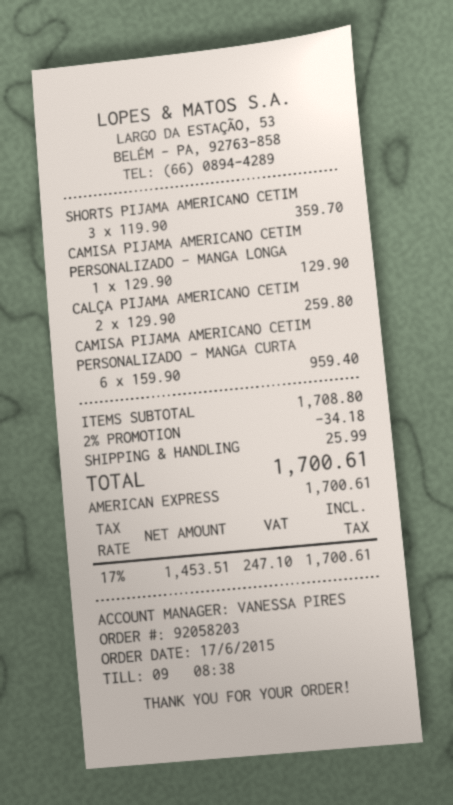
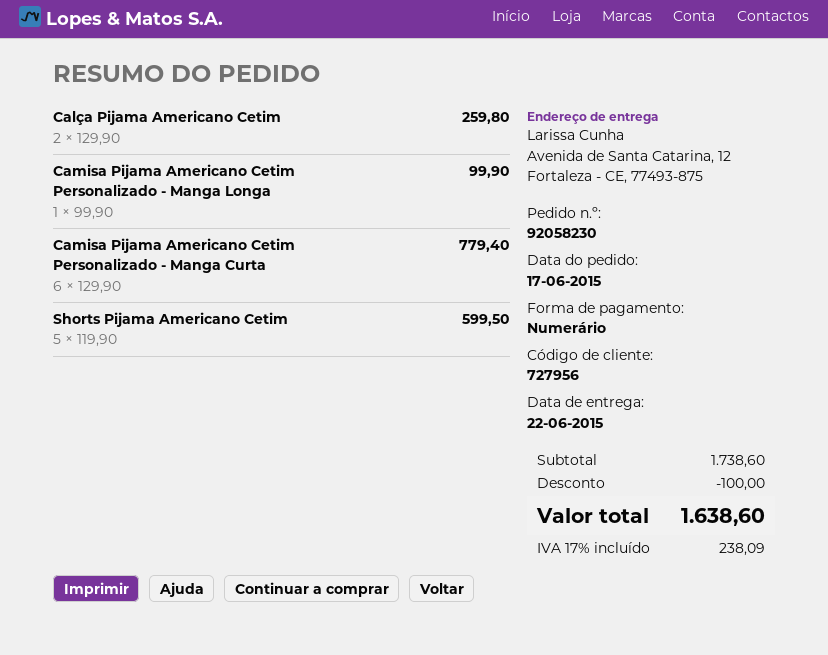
order number: 92058203 -> 92058230
payment method: American Express -> cash
SHORTS PIJAMA AMERICANO CETIM: 3 x 119.90 = 359.70 -> 5 x 119.90 = 599.50
CAMISA PIJAMA AMERICANO CETIM PERSONALIZADO - MANGA LONGA: 1 x 129.90 = 129.90 -> 1 x 99.90 = 99.90
CAMISA PIJAMA AMERICANO CETIM PERSONALIZADO - MANGA CURTA: 6 x 159.90 = 959.40 -> 6 x 129.90 = 779.40
subtotal: 1708.80 -> 1738.60
discount: 34.18 -> 100.00
shipping: 25.99 -> none
tax: 17% = 247.10 -> 17% = 238.09
total: 1700.61 -> 1638.60

